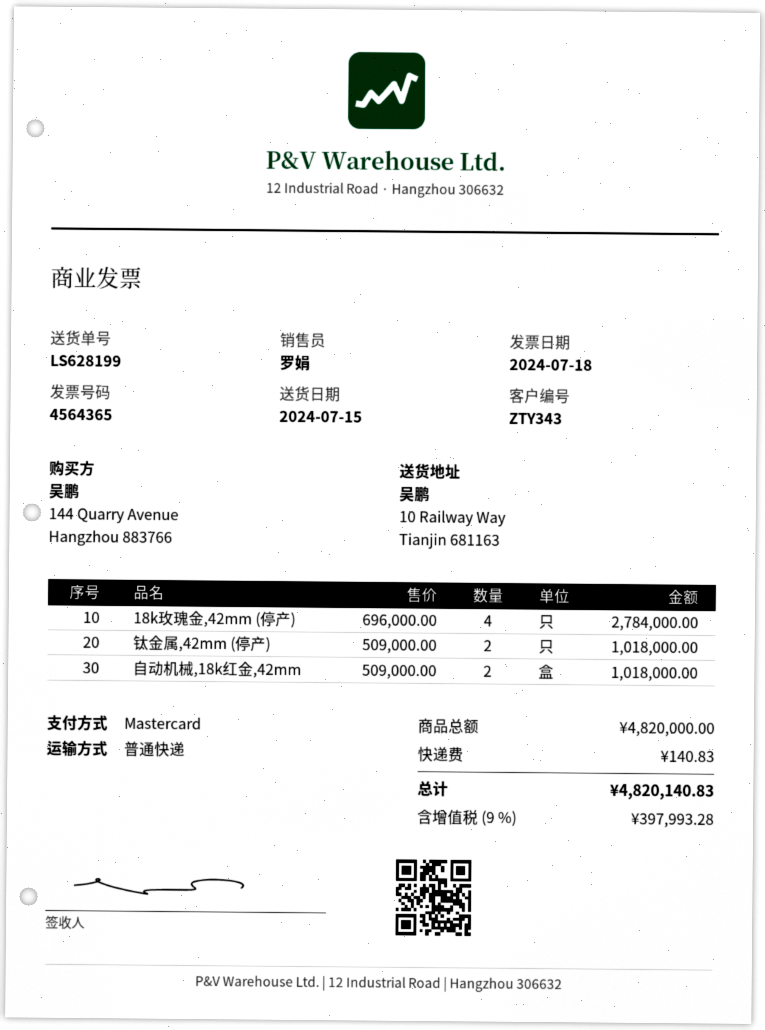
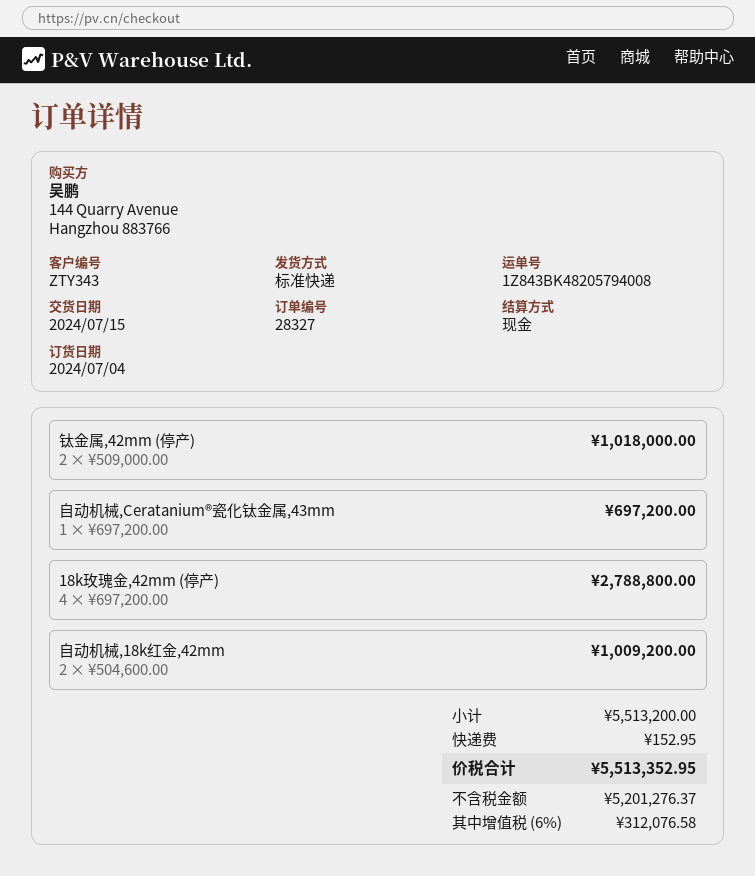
payment method: Mastercard -> cash
18k玫瑰金,42mm (停产): 4 x 696000.00 = 2784000.00 -> 4 x 697200.00 = 2788800.00
自动机械,18k红金,42mm: 2 x 509000.00 = 1018000.00 -> 2 x 504600.00 = 1009200.00
自动机械,Ceratanium®瓷化钛金属,43mm: none -> 1 x 697200.00 = 697200.00
subtotal: 4820000.00 -> 5513200.00
shipping: 140.83 -> 152.95
tax: 9% = 397993.28 -> 6% = 312076.58
total: 4820140.83 -> 5513352.95

